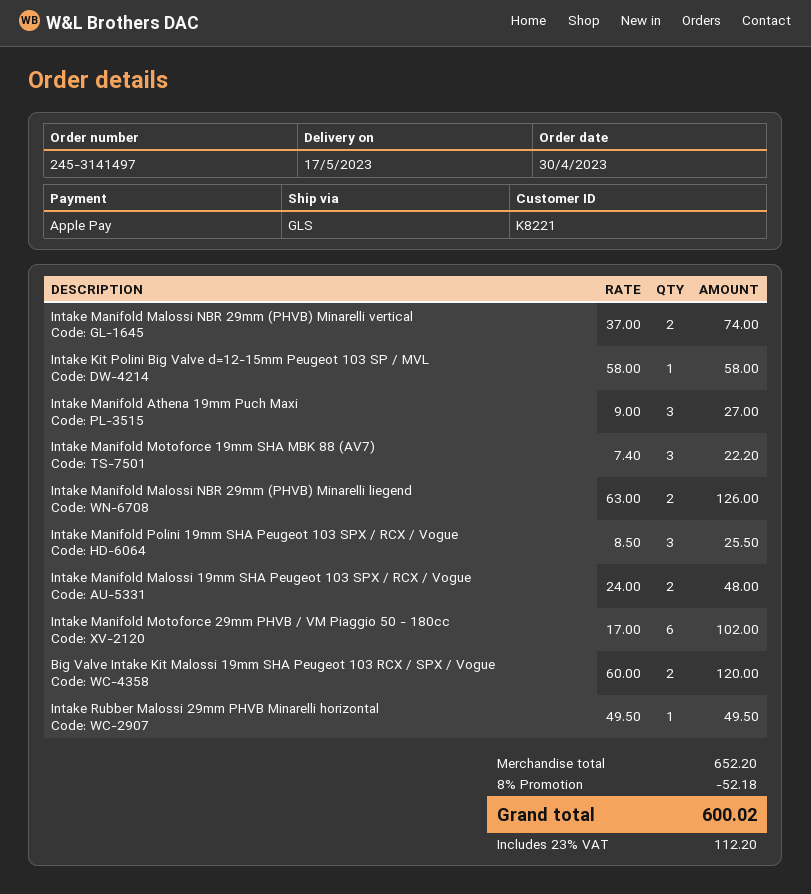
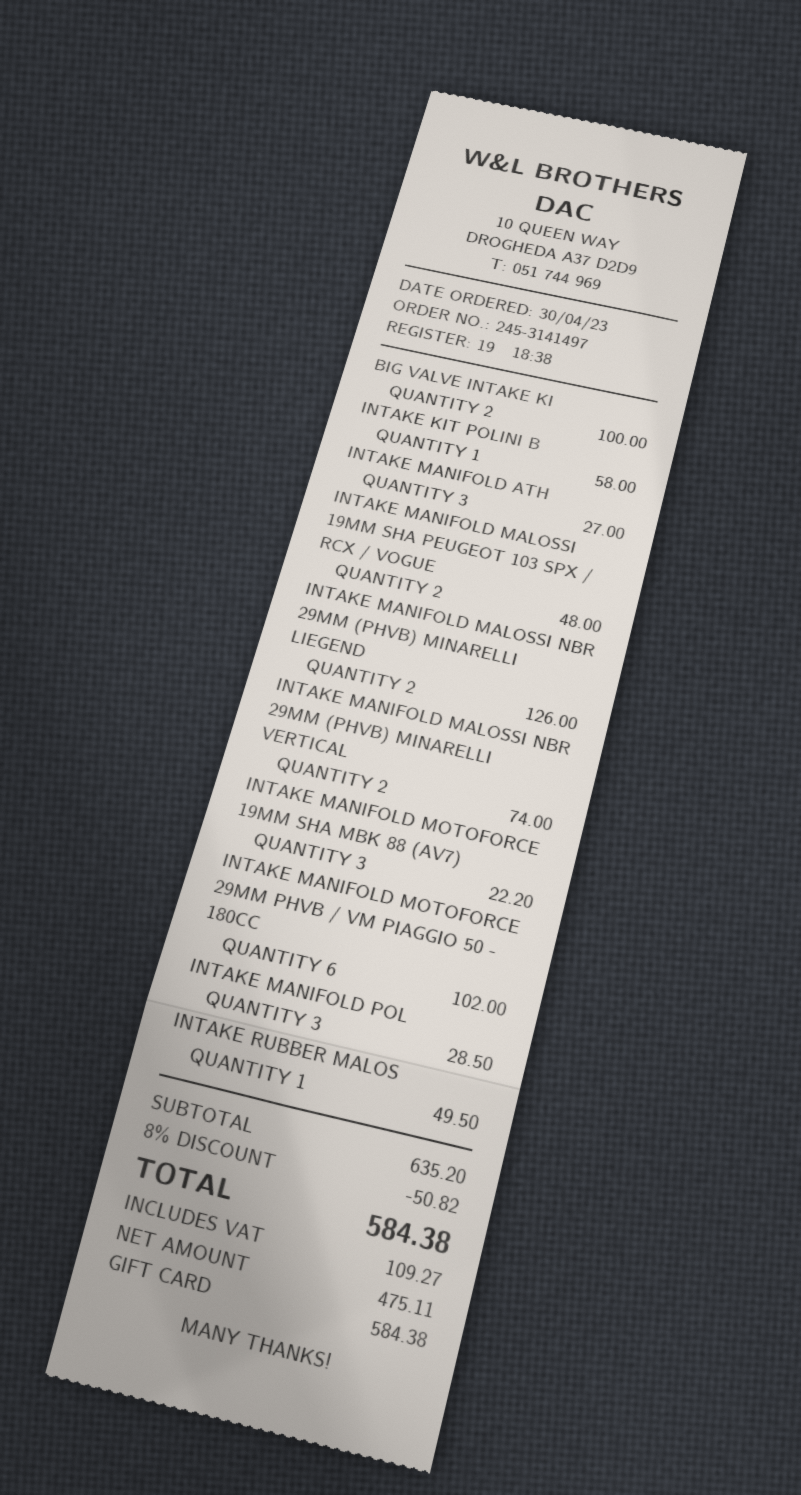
payment method: Apple Pay -> gift card
Intake Manifold Polini 19mm SHA Peugeot 103 SPX / RCX / Vogue: 3 for 25.50 -> 3 for 28.50
Big Valve Intake Kit Malossi 19mm SHA Peugeot 103 RCX / SPX / Vogue: 2 for 120.00 -> 2 for 100.00
subtotal: 652.20 -> 635.20
discount: 8% = 52.18 -> 8% = 50.82
tax: 112.20 -> 109.27
total: 600.02 -> 584.38

